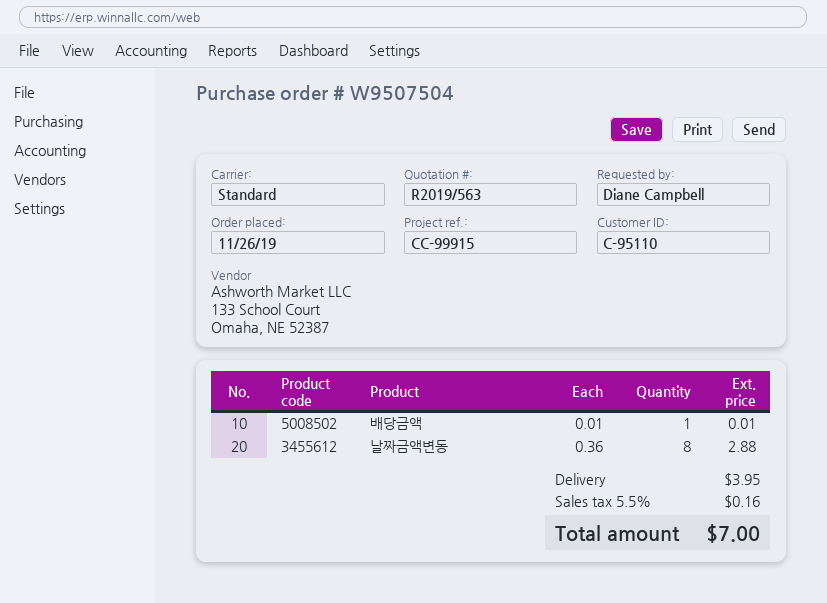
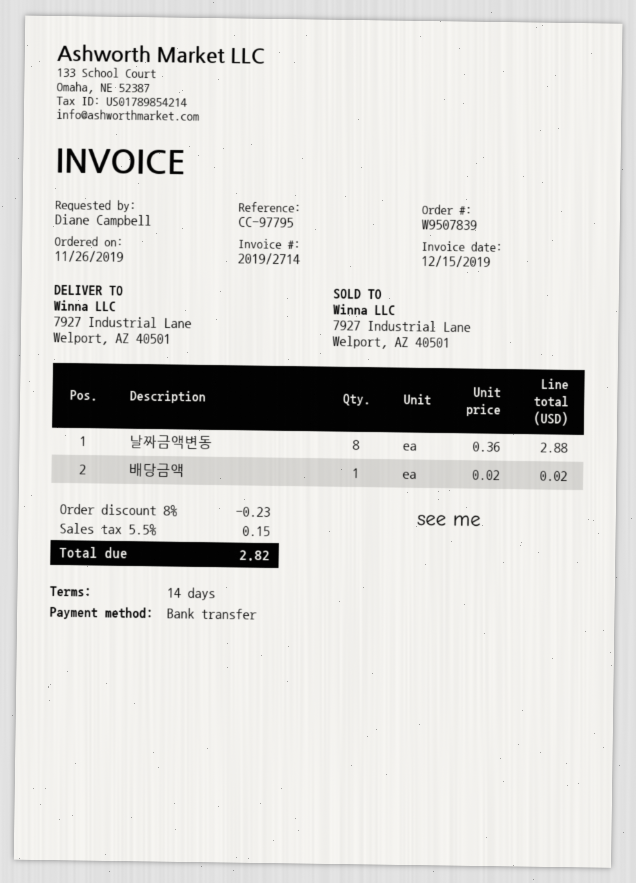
order number: W9507504 -> W9507839
reference: CC-99915 -> CC-97795
배당금액: 1 x 0.01 = 0.01 -> 1 x 0.02 = 0.02
discount: none -> 8% = 0.23
shipping: 3.95 -> none
tax: 5.5% = 0.16 -> 5.5% = 0.15
total: 7.00 -> 2.82

